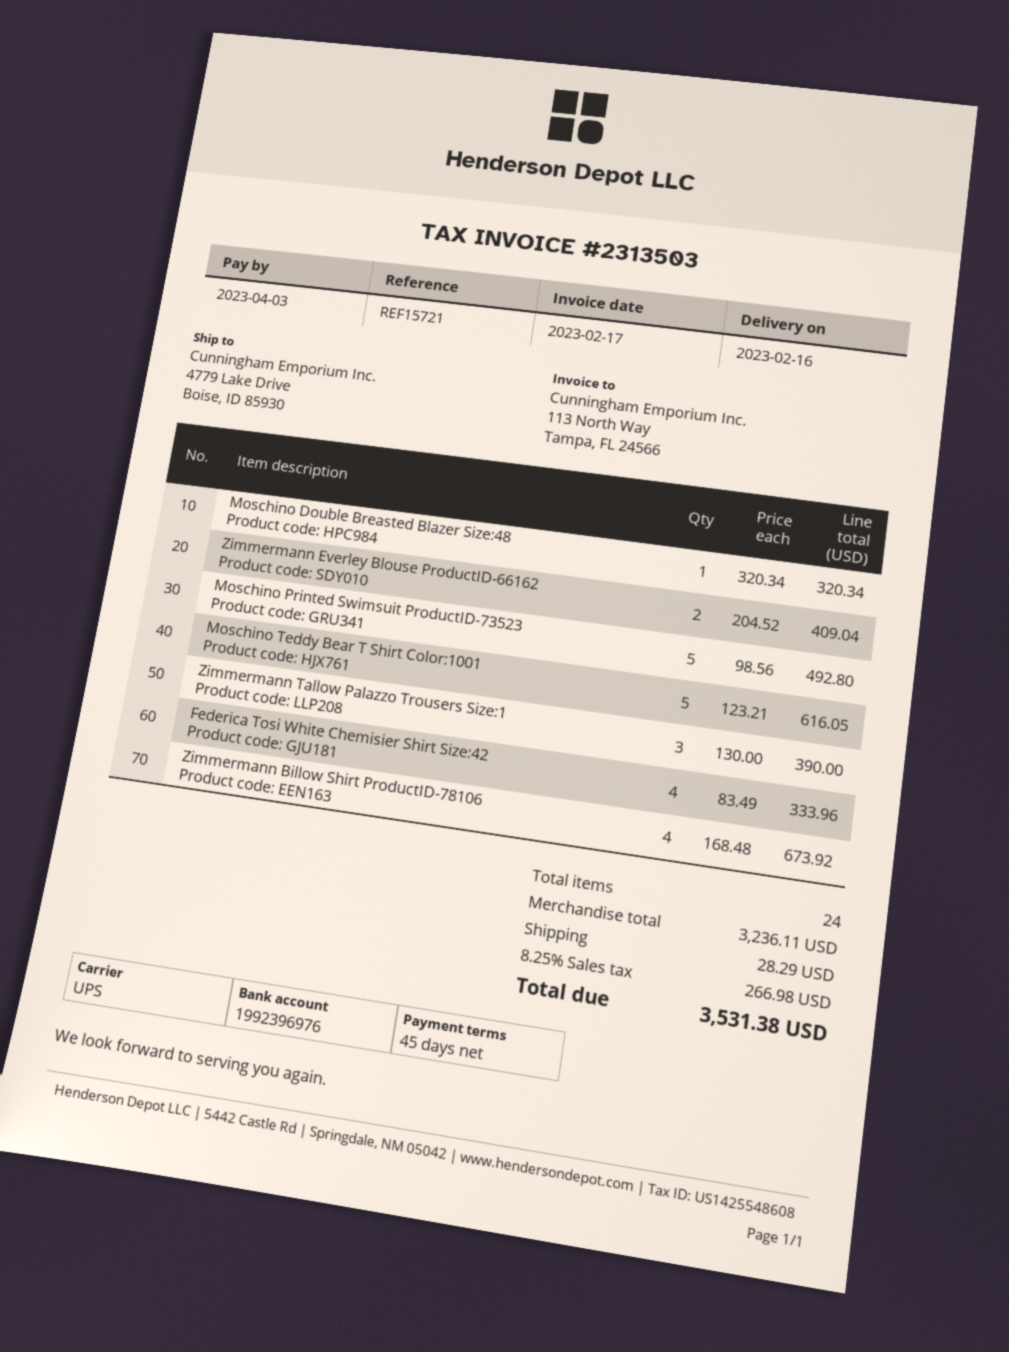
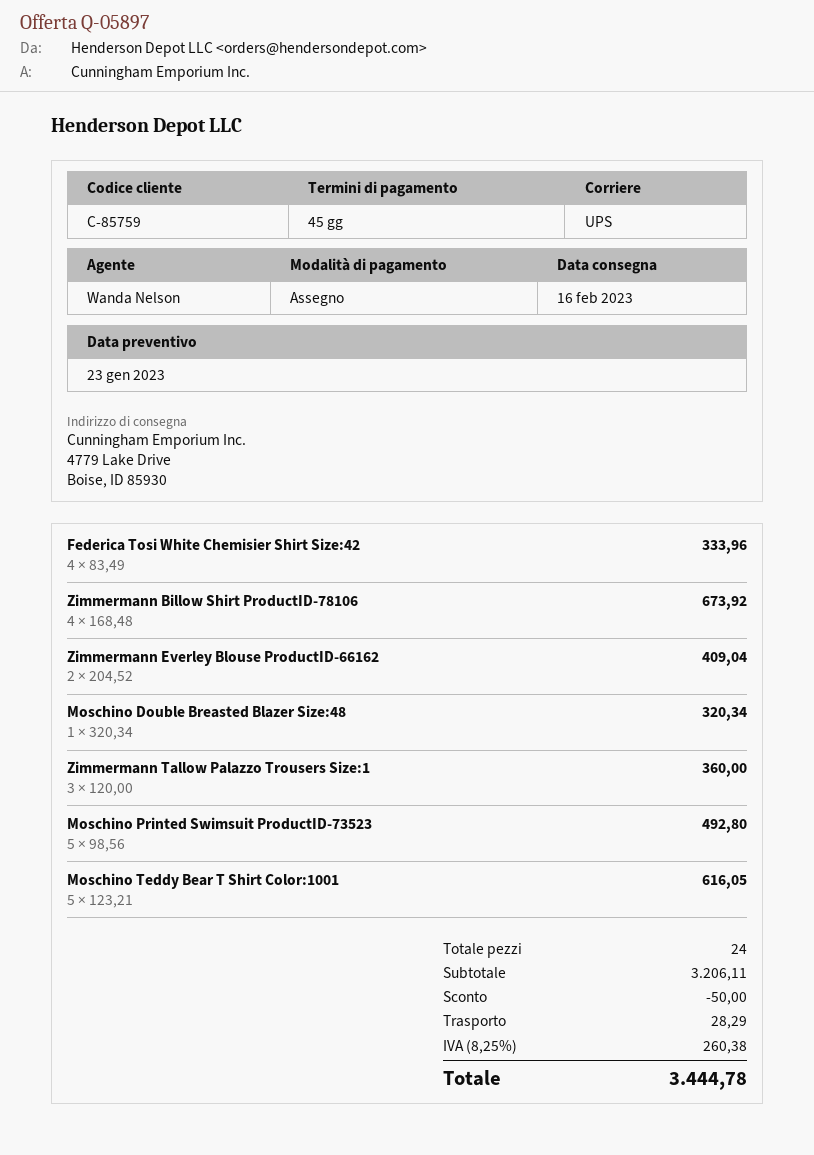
Zimmermann Tallow Palazzo Trousers Size:1: 3 x 130.00 = 390.00 -> 3 x 120.00 = 360.00
subtotal: 3236.11 -> 3206.11
discount: none -> 50.00
tax: 8.25% = 266.98 -> 8.25% = 260.38
total: 3531.38 -> 3444.78

